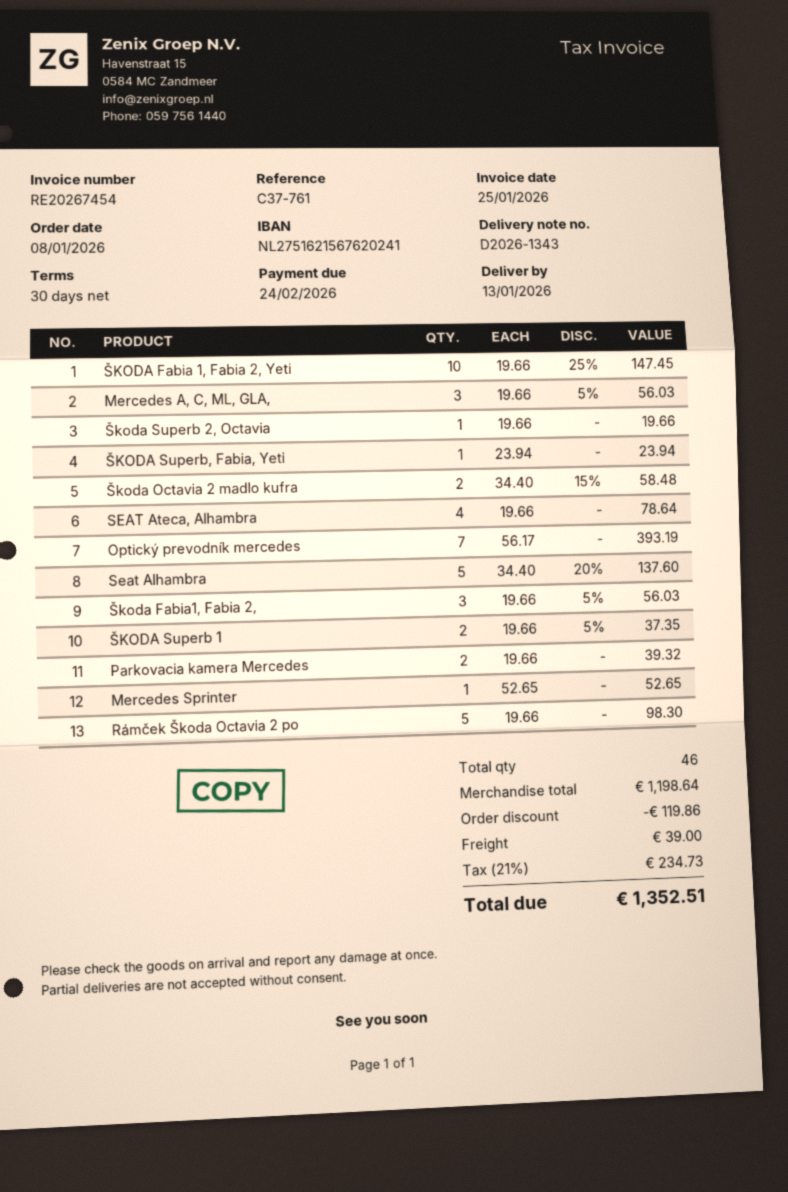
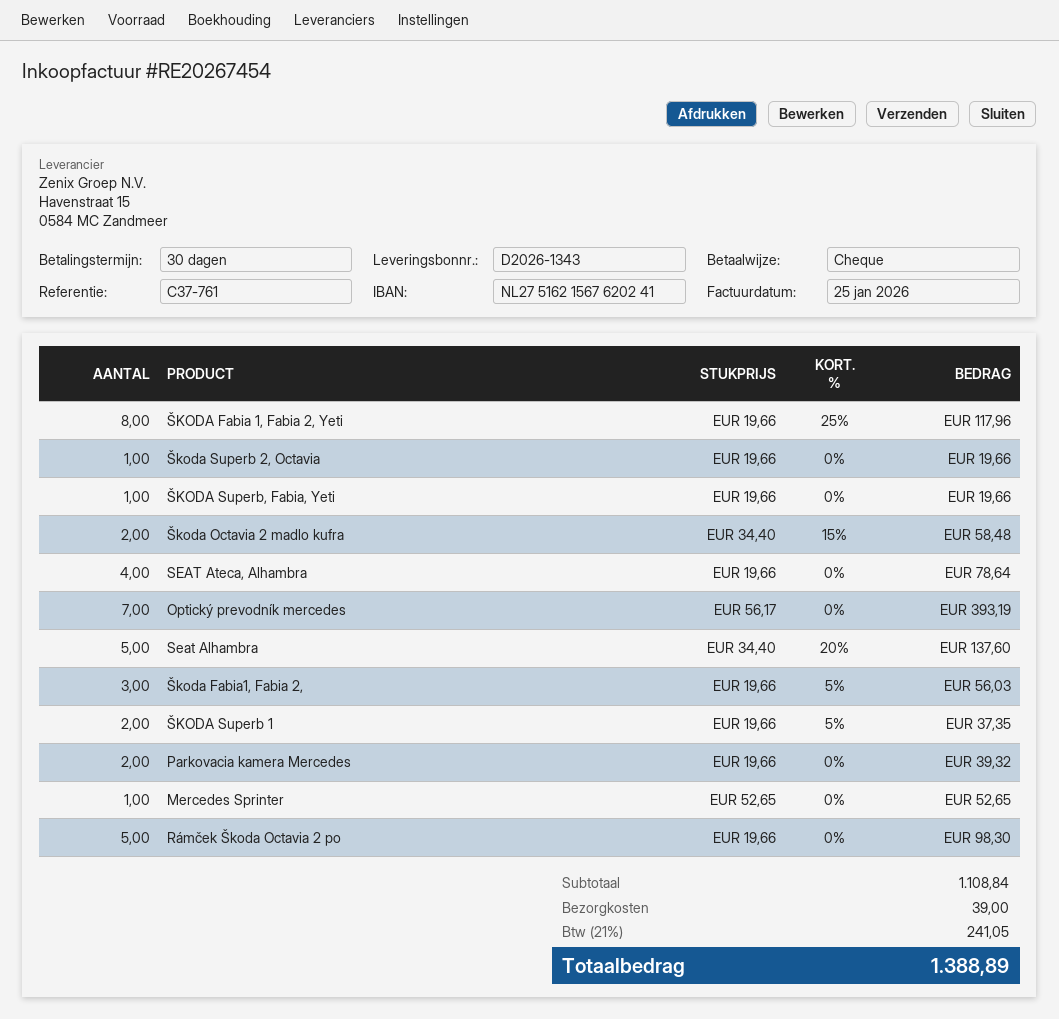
ŠKODA Fabia 1, Fabia 2, Yeti: 10 x 19.66 - 25% = 147.45 -> 8 x 19.66 - 25% = 117.96
Mercedes A, C, ML, GLA,: 3 x 19.66 - 5% = 56.03 -> none
ŠKODA Superb, Fabia, Yeti: 1 x 23.94 = 23.94 -> 1 x 19.66 = 19.66
subtotal: 1198.64 -> 1108.84
discount: 119.86 -> none
tax: 21% = 234.73 -> 21% = 241.05
total: 1352.51 -> 1388.89

